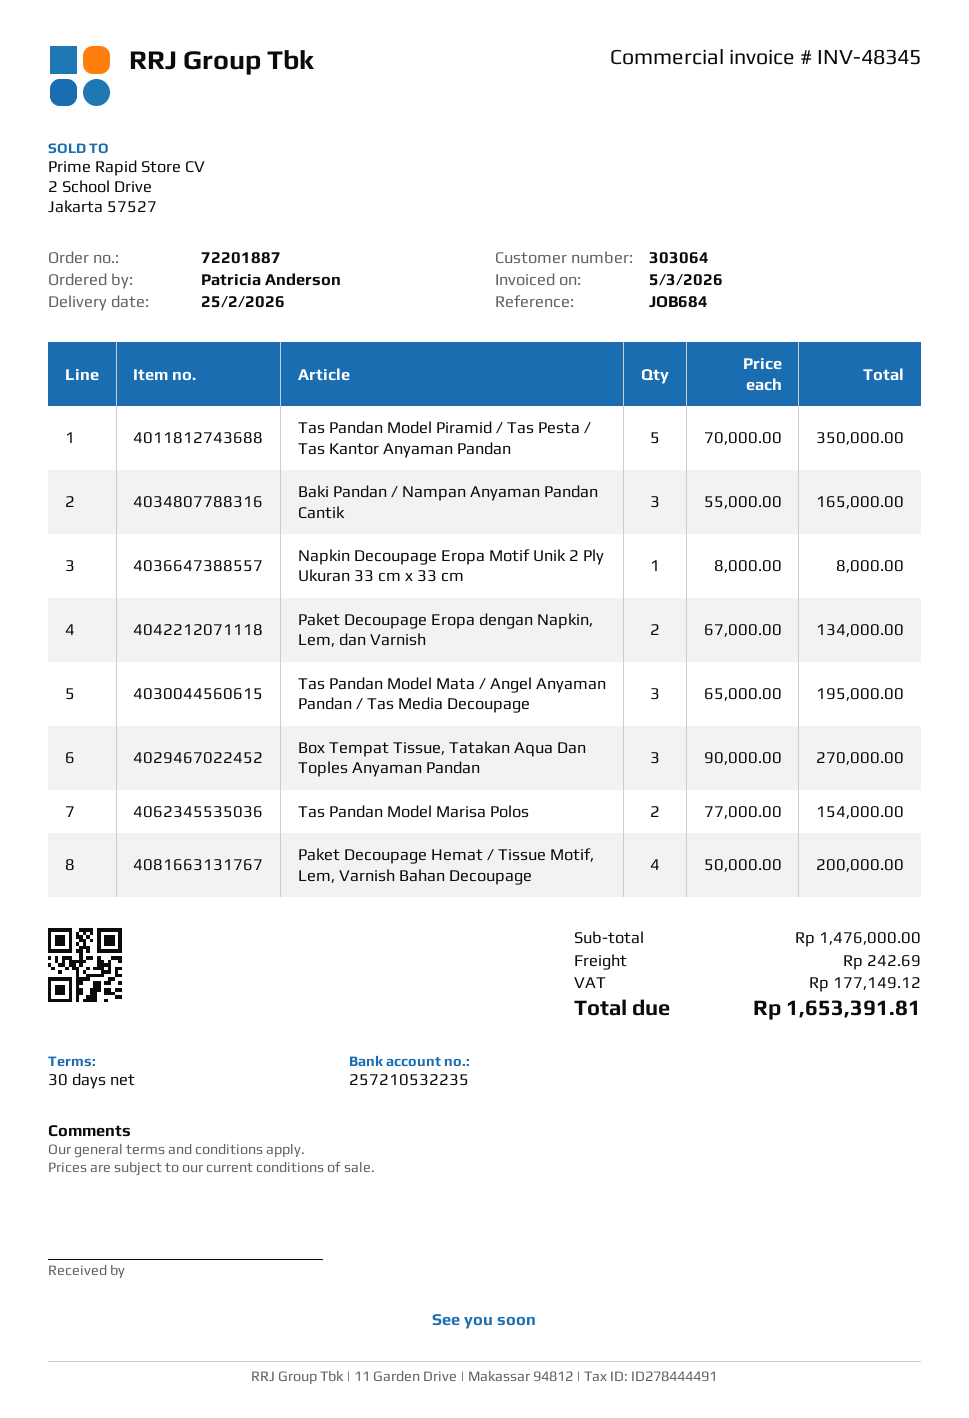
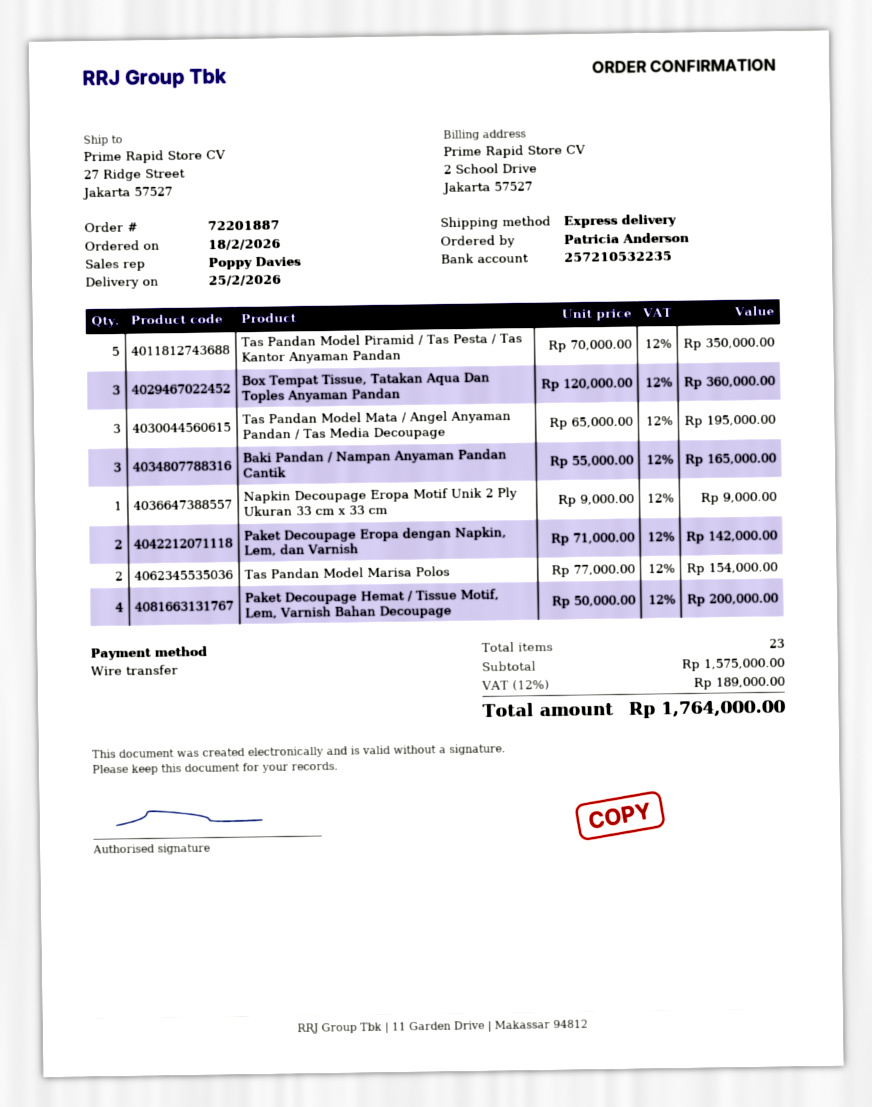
Napkin Decoupage Eropa Motif Unik 2 Ply Ukuran 33 cm x 33 cm: 1 x 8000.00 = 8000.00 -> 1 x 9000.00 = 9000.00
Paket Decoupage Eropa dengan Napkin, Lem, dan Varnish: 2 x 67000.00 = 134000.00 -> 2 x 71000.00 = 142000.00
Box Tempat Tissue, Tatakan Aqua Dan Toples Anyaman Pandan: 3 x 90000.00 = 270000.00 -> 3 x 120000.00 = 360000.00
subtotal: 1476000.00 -> 1575000.00
shipping: 242.69 -> none
tax: 177149.12 -> 189000.00
total: 1653391.81 -> 1764000.00

